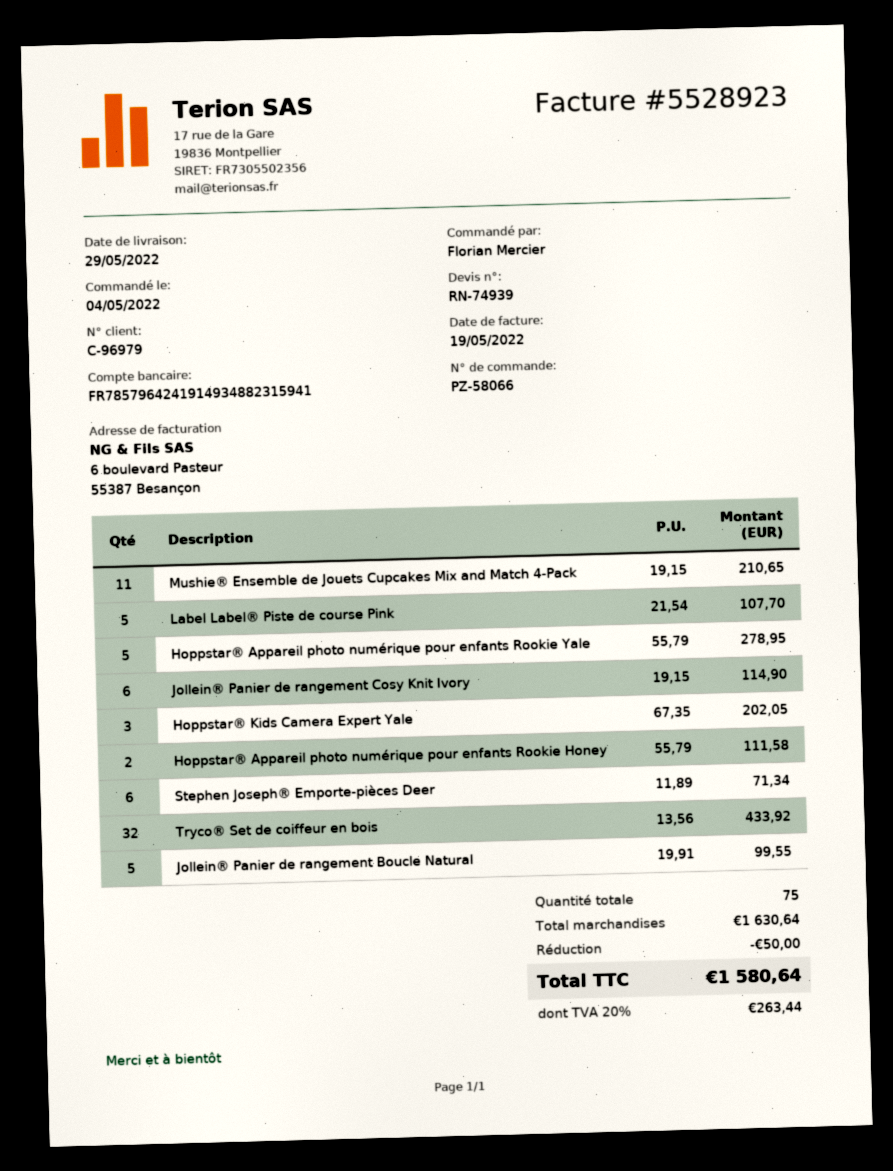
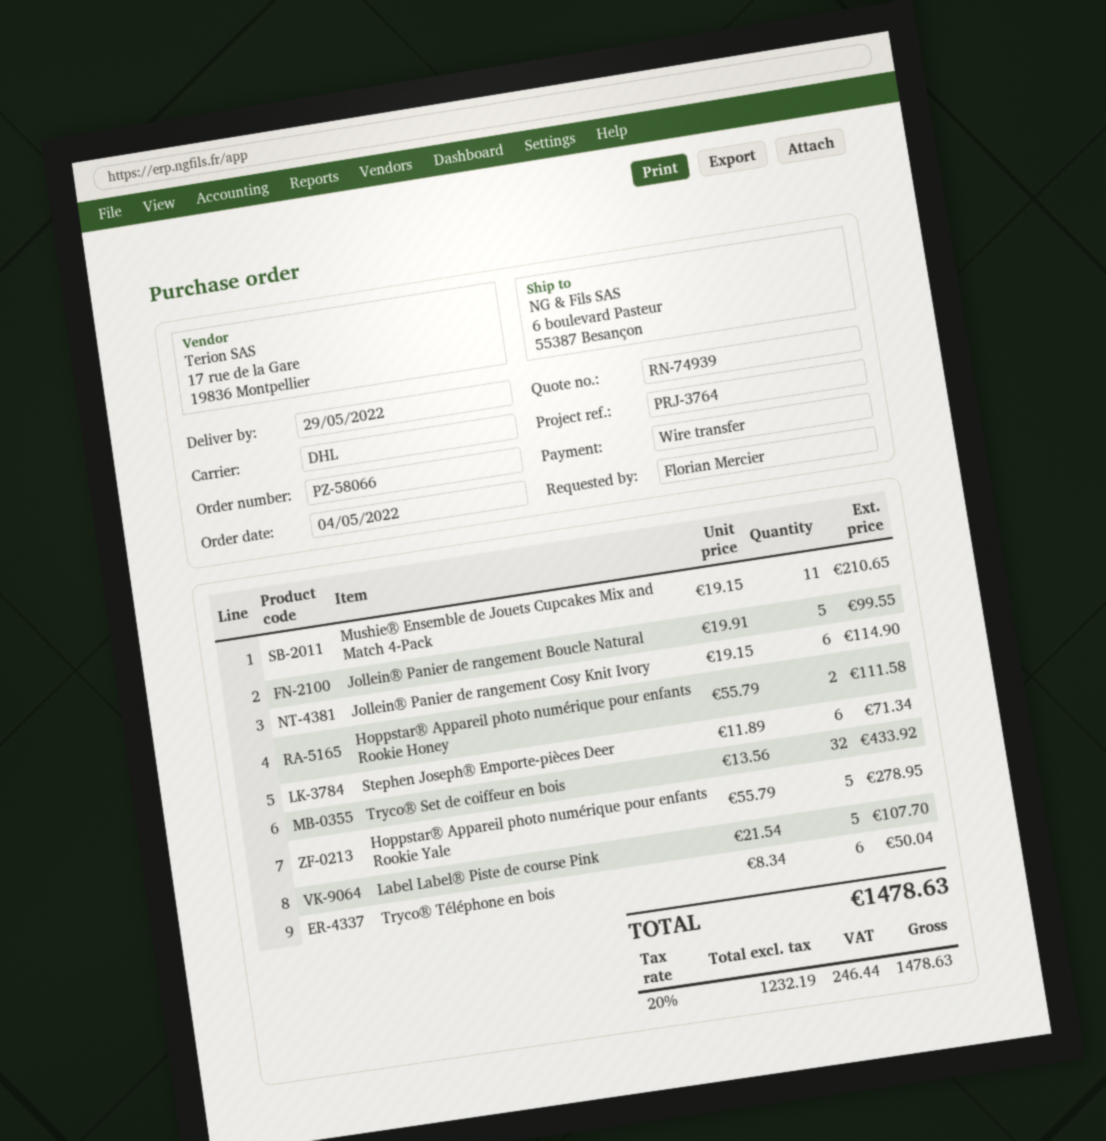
Hoppstar® Kids Camera Expert Yale: 3 x 67.35 = 202.05 -> none
Tryco® Téléphone en bois: none -> 6 x 8.34 = 50.04
discount: 50.00 -> none
tax: 20% = 263.44 -> 20% = 246.44
total: 1580.64 -> 1478.63

